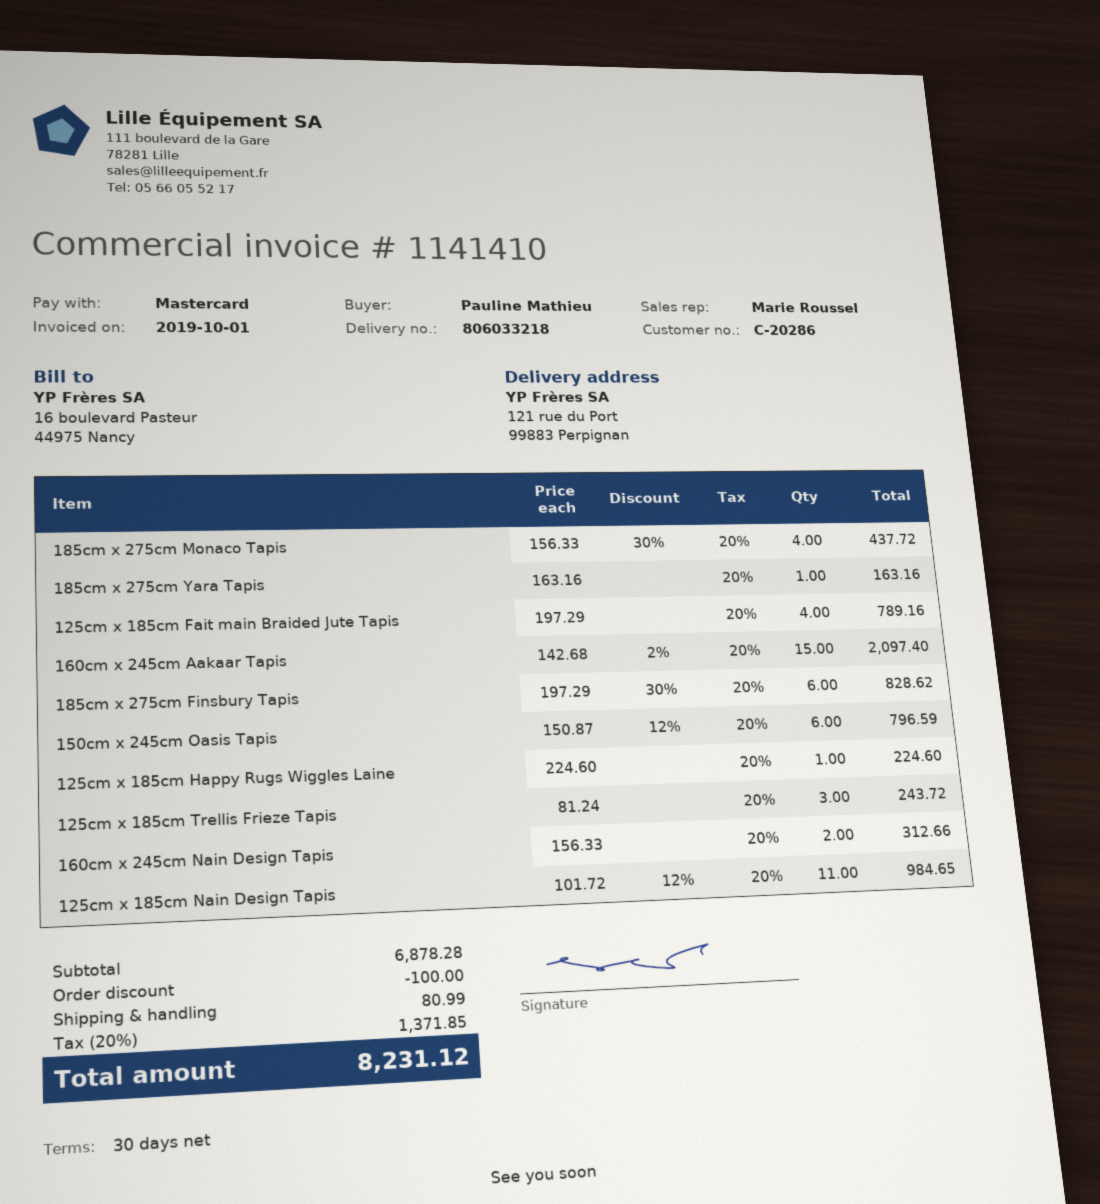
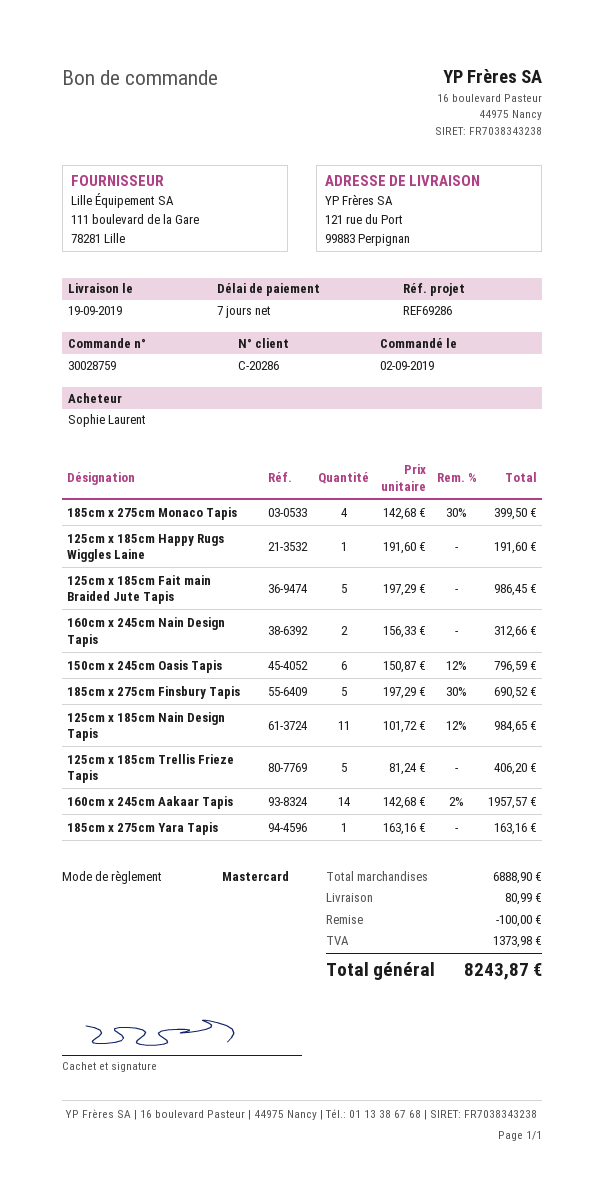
payment terms: 30 days -> 7 days
ordered by: Pauline Mathieu -> Sophie Laurent
185cm x 275cm Monaco Tapis: 4 x 156.33 - 30% = 437.72 -> 4 x 142.68 - 30% = 399.50
125cm x 185cm Fait main Braided Jute Tapis: 4 x 197.29 = 789.16 -> 5 x 197.29 = 986.45
160cm x 245cm Aakaar Tapis: 15 x 142.68 - 2% = 2097.40 -> 14 x 142.68 - 2% = 1957.57
185cm x 275cm Finsbury Tapis: 6 x 197.29 - 30% = 828.62 -> 5 x 197.29 - 30% = 690.52
125cm x 185cm Happy Rugs Wiggles Laine: 1 x 224.60 = 224.60 -> 1 x 191.60 = 191.60
125cm x 185cm Trellis Frieze Tapis: 3 x 81.24 = 243.72 -> 5 x 81.24 = 406.20
subtotal: 6878.28 -> 6888.90
tax: 1371.85 -> 1373.98
total: 8231.12 -> 8243.87

